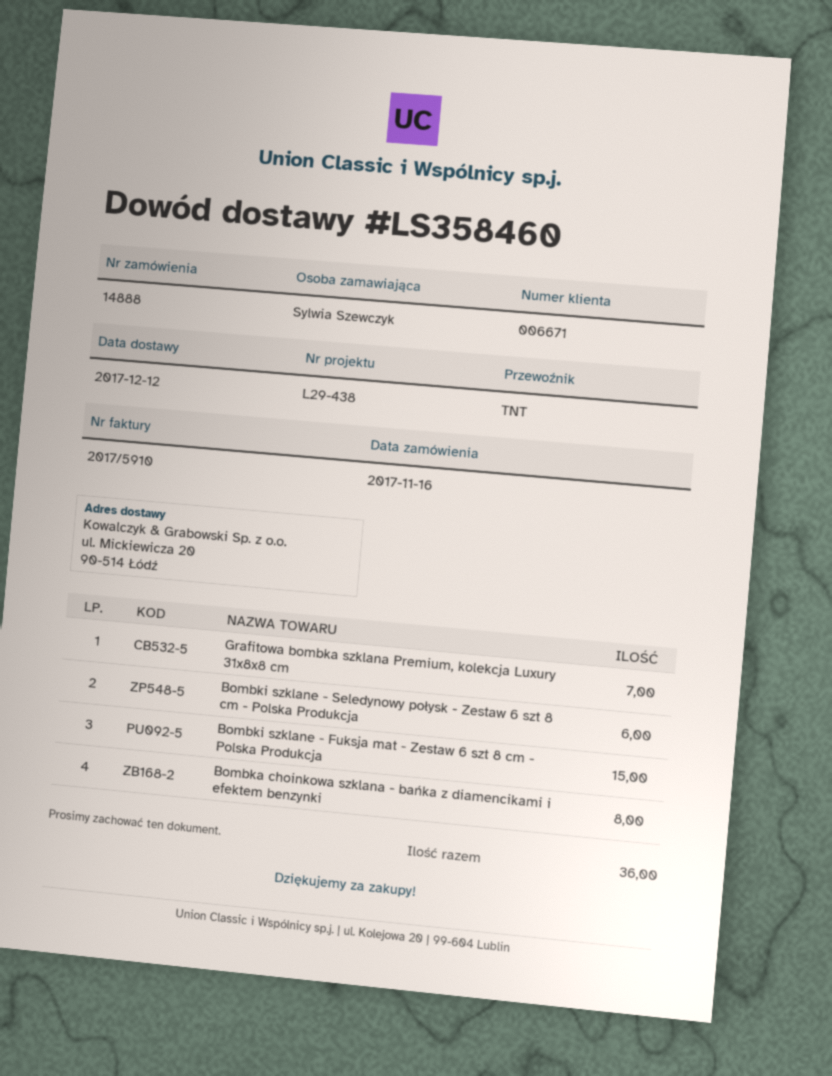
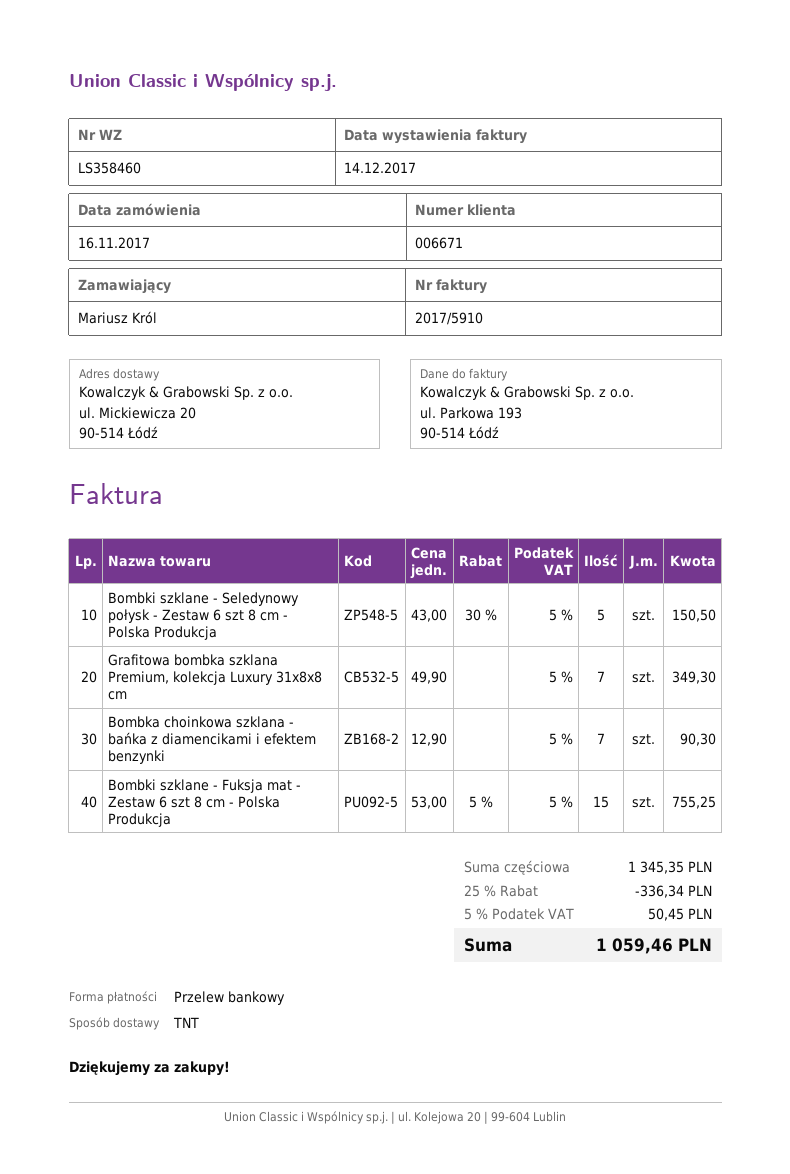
ordered by: Sylwia Szewczyk -> Mariusz Król
Bombki szklane - Seledynowy połysk - Zestaw 6 szt 8 cm - Polska Produkcja: 6 -> 5
Bombka choinkowa szklana - bańka z diamencikami i efektem benzynki: 8 -> 7

